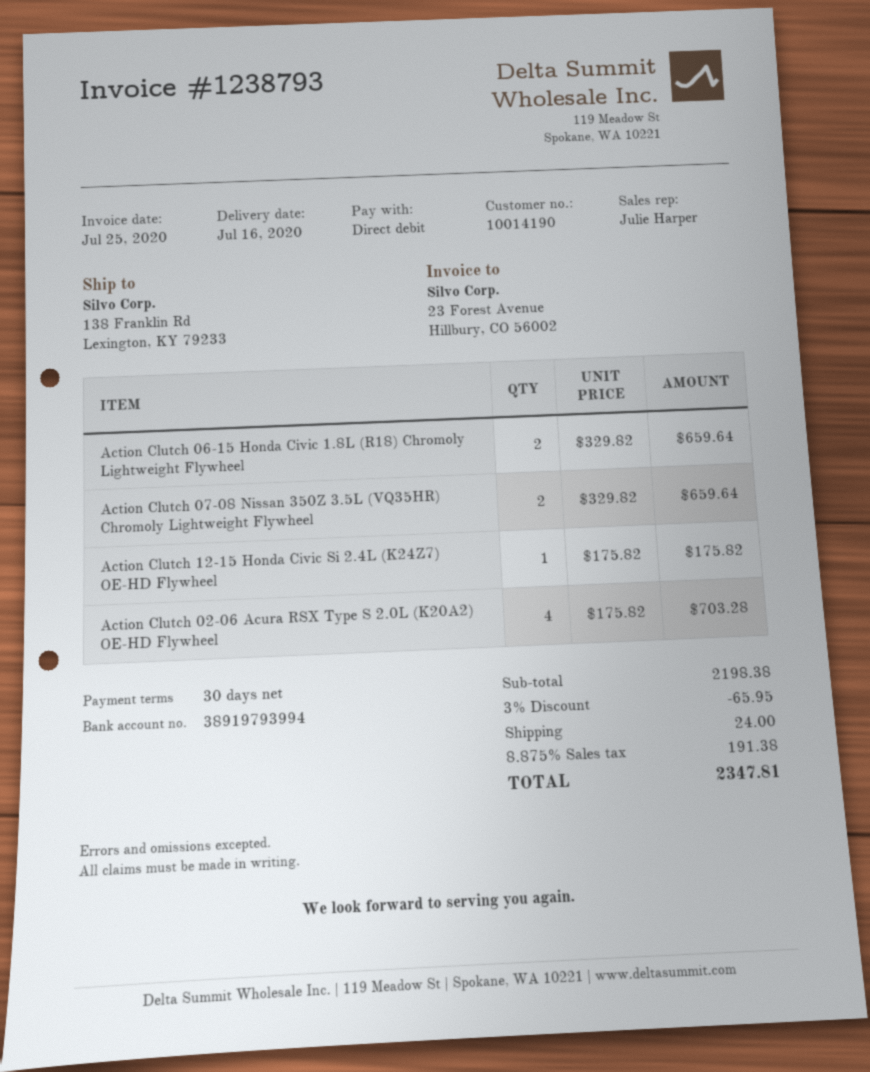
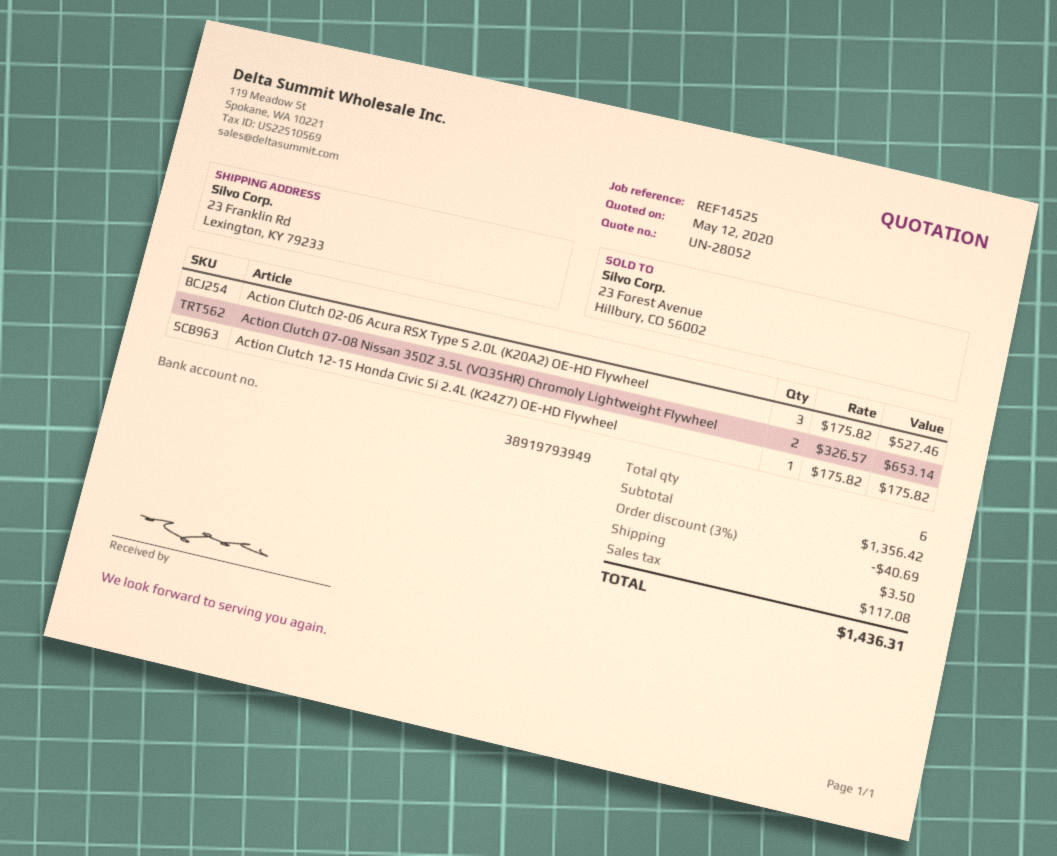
bank account: 38919793994 -> 38919793949
ship to: 138 Franklin Rd, Lexington, KY 79233 -> 23 Franklin Rd, Lexington, KY 79233
Action Clutch 06-15 Honda Civic 1.8L (R18) Chromoly Lightweight Flywheel: 2 x 329.82 = 659.64 -> none
Action Clutch 07-08 Nissan 350Z 3.5L (VQ35HR) Chromoly Lightweight Flywheel: 2 x 329.82 = 659.64 -> 2 x 326.57 = 653.14
Action Clutch 02-06 Acura RSX Type S 2.0L (K20A2) OE-HD Flywheel: 4 x 175.82 = 703.28 -> 3 x 175.82 = 527.46
subtotal: 2198.38 -> 1356.42
discount: 3% = 65.95 -> 3% = 40.69
shipping: 24.00 -> 3.50
tax: 191.38 -> 117.08
total: 2347.81 -> 1436.31

